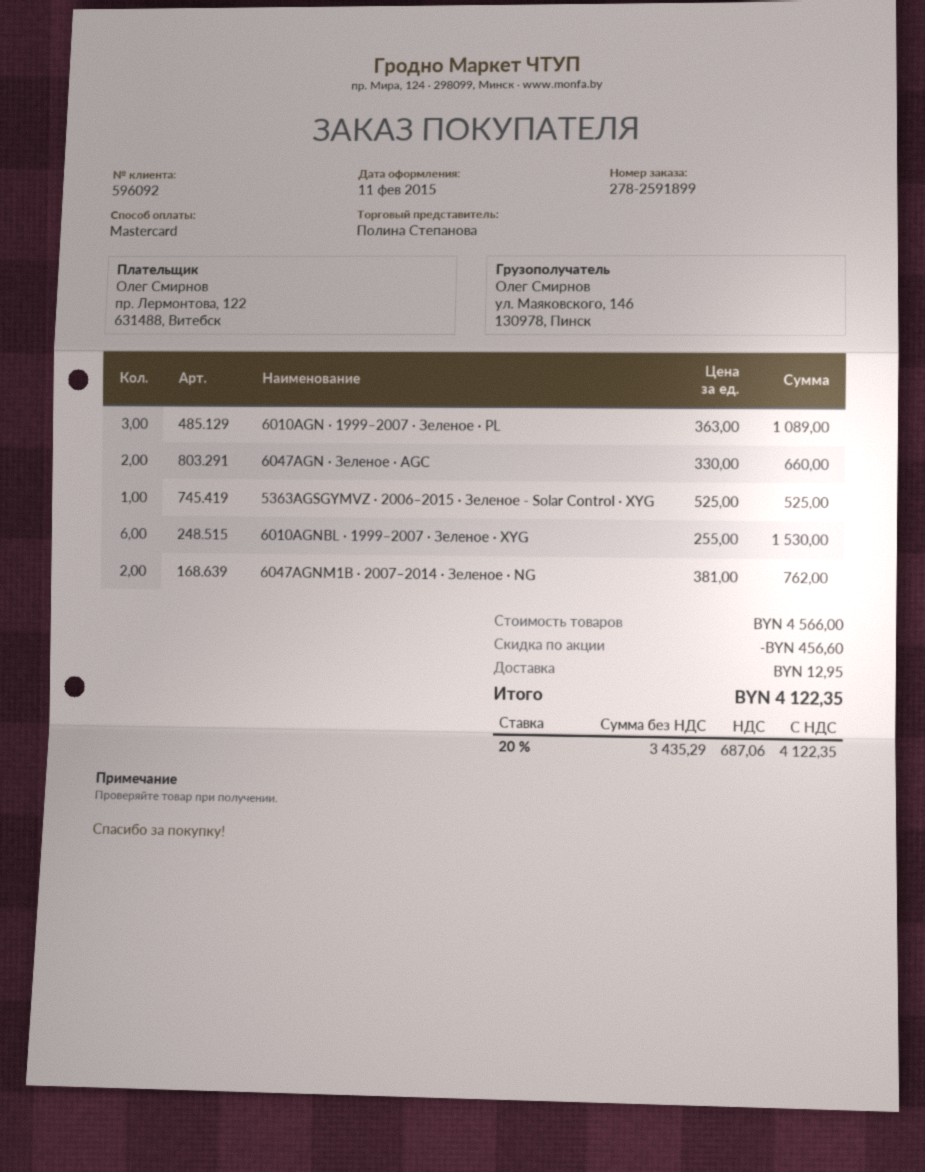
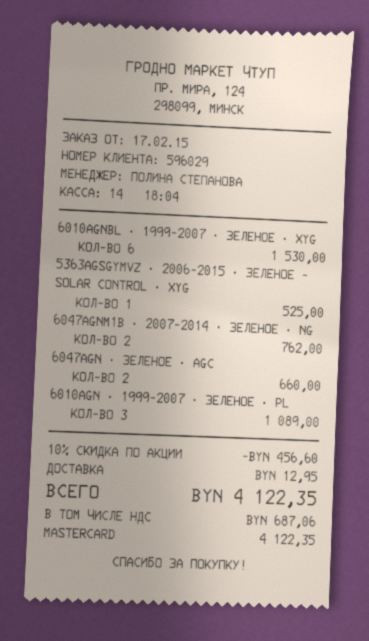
order date: 2015-02-11 -> 2015-02-17
customer number: 596092 -> 596029

